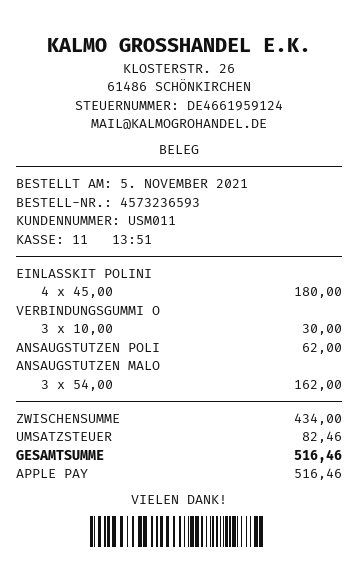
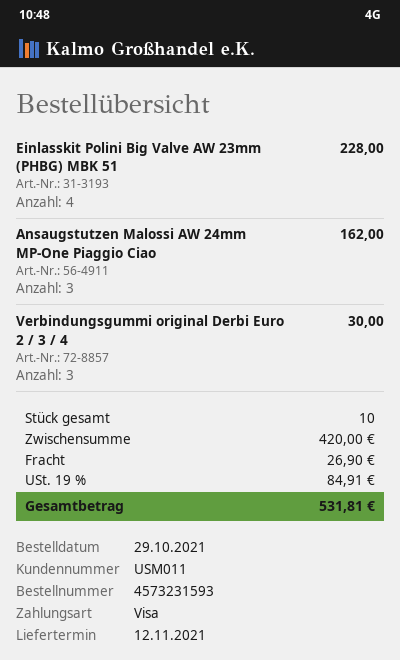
order number: 4573236593 -> 4573231593
order date: 2021-11-05 -> 2021-10-29
payment method: Apple Pay -> Visa
EINLASSKIT POLINI: 4 for 180.00 -> 4 for 228.00
ANSAUGSTUTZEN POLI: 1 for 62.00 -> none
subtotal: 434.00 -> 420.00
shipping: none -> 26.90
tax: 82.46 -> 84.91
total: 516.46 -> 531.81

